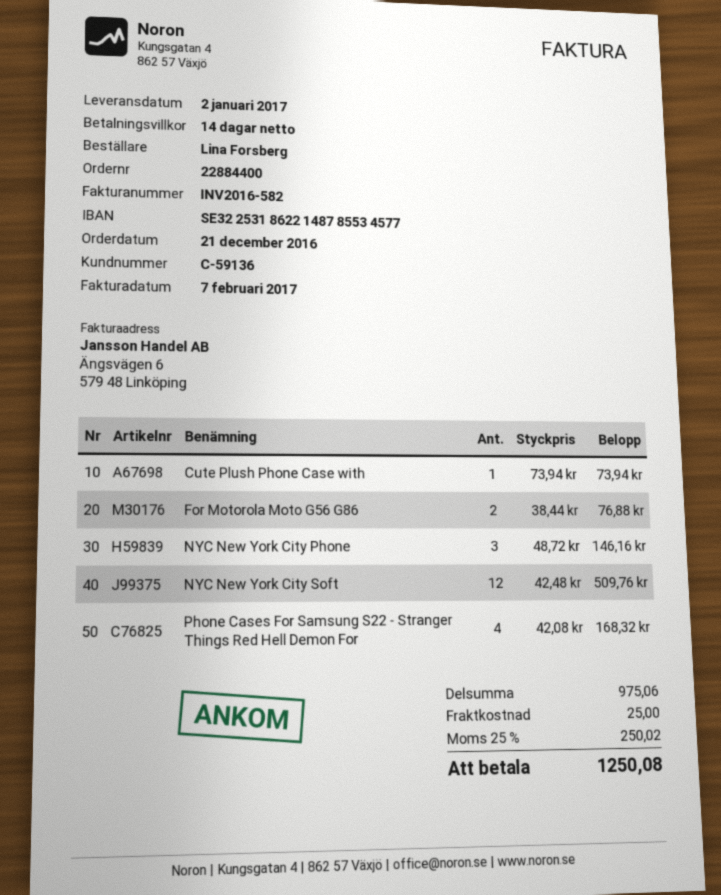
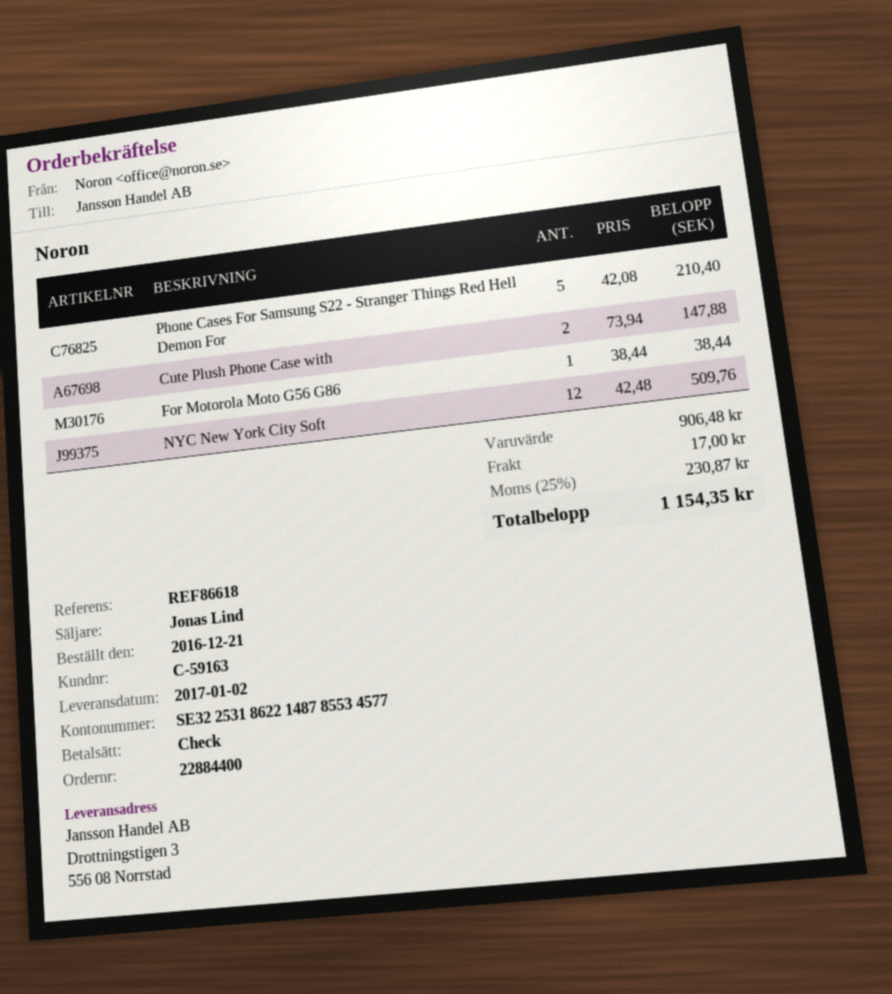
customer number: C-59136 -> C-59163
Cute Plush Phone Case with: 1 x 73.94 = 73.94 -> 2 x 73.94 = 147.88
For Motorola Moto G56 G86: 2 x 38.44 = 76.88 -> 1 x 38.44 = 38.44
NYC New York City Phone: 3 x 48.72 = 146.16 -> none
Phone Cases For Samsung S22 - Stranger Things Red Hell Demon For: 4 x 42.08 = 168.32 -> 5 x 42.08 = 210.40
subtotal: 975.06 -> 906.48
shipping: 25.00 -> 17.00
tax: 25% = 250.02 -> 25% = 230.87
total: 1250.08 -> 1154.35

